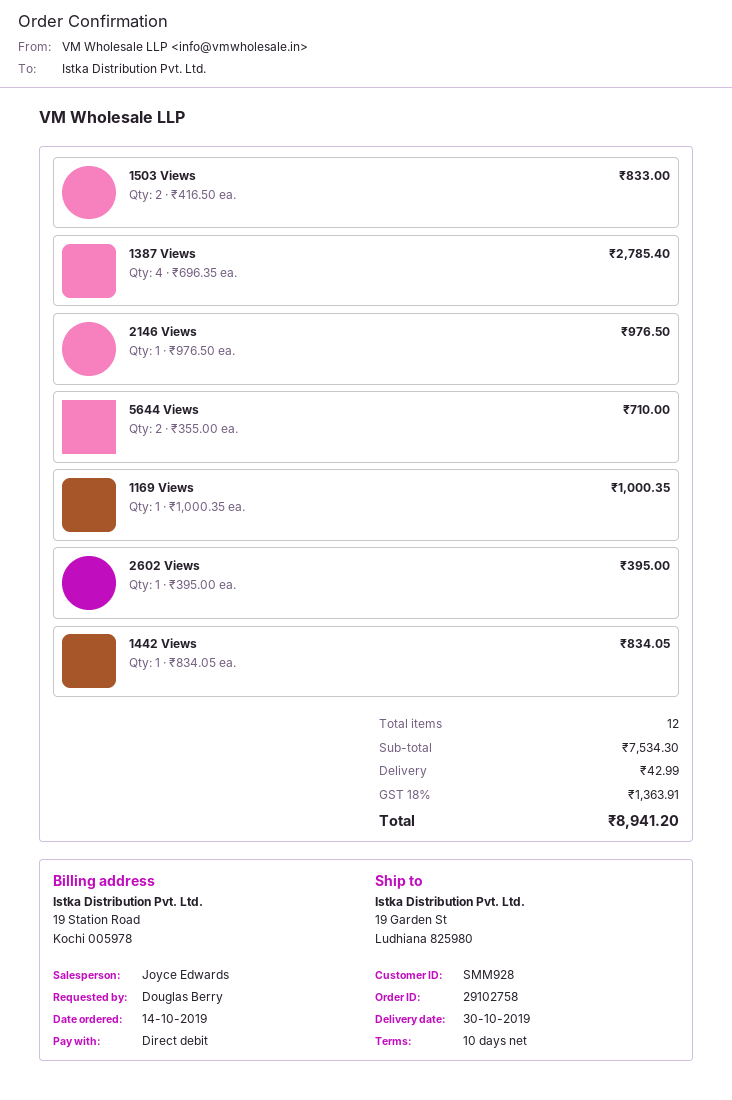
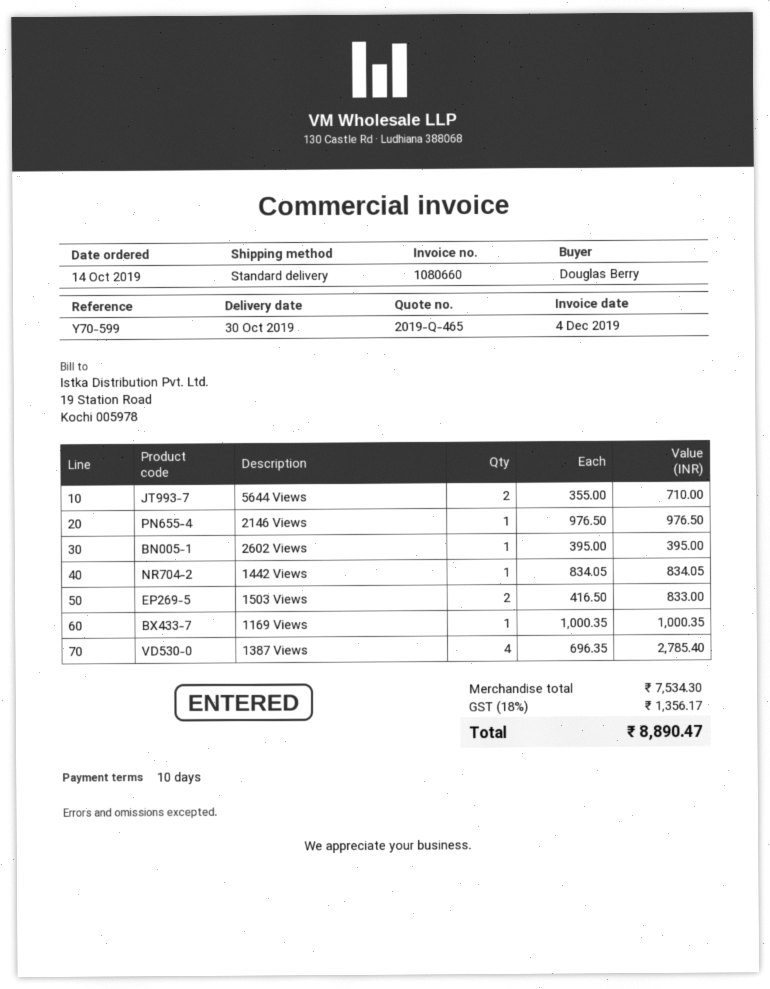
shipping: 42.99 -> none
tax: 18% = 1363.91 -> 18% = 1356.17
total: 8941.20 -> 8890.47

